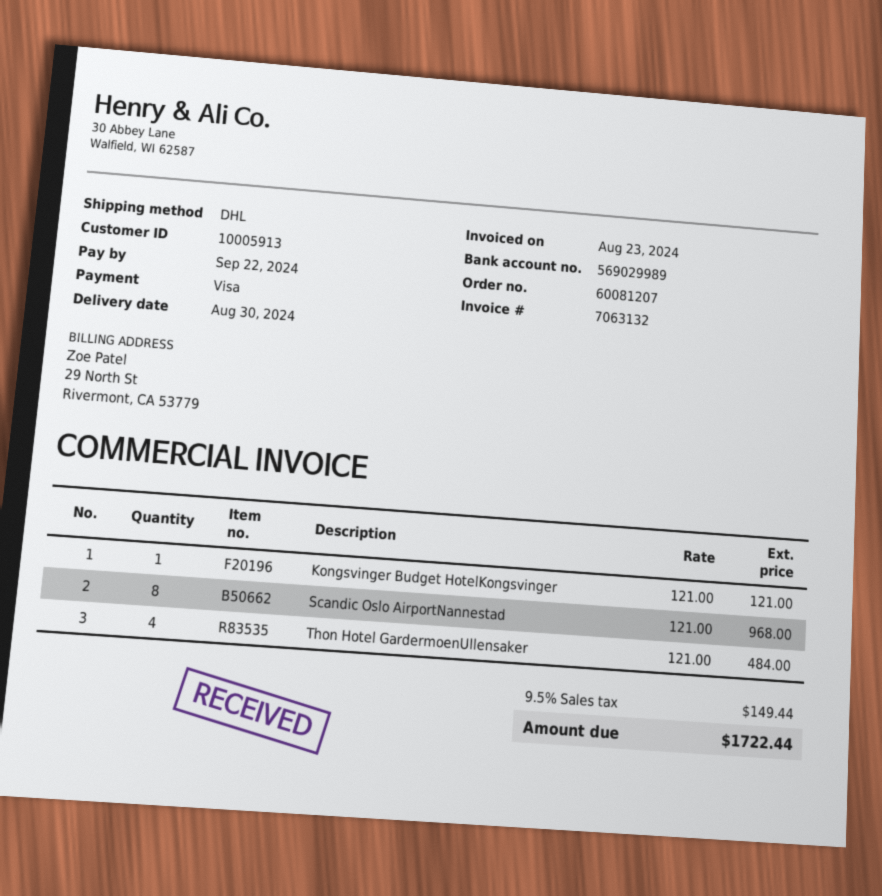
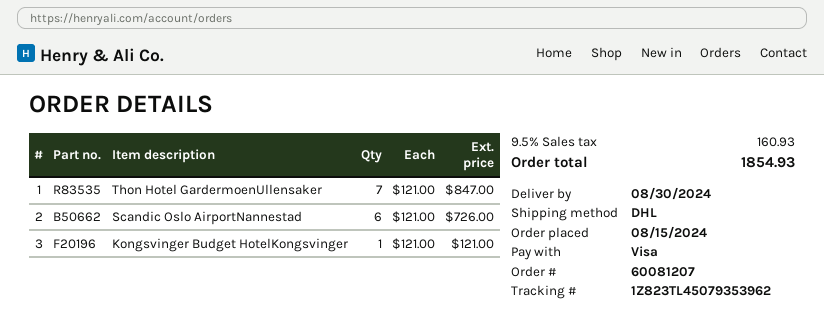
Scandic Oslo AirportNannestad: 8 x 121.00 = 968.00 -> 6 x 121.00 = 726.00
Thon Hotel GardermoenUllensaker: 4 x 121.00 = 484.00 -> 7 x 121.00 = 847.00
tax: 9.5% = 149.44 -> 9.5% = 160.93
total: 1722.44 -> 1854.93

